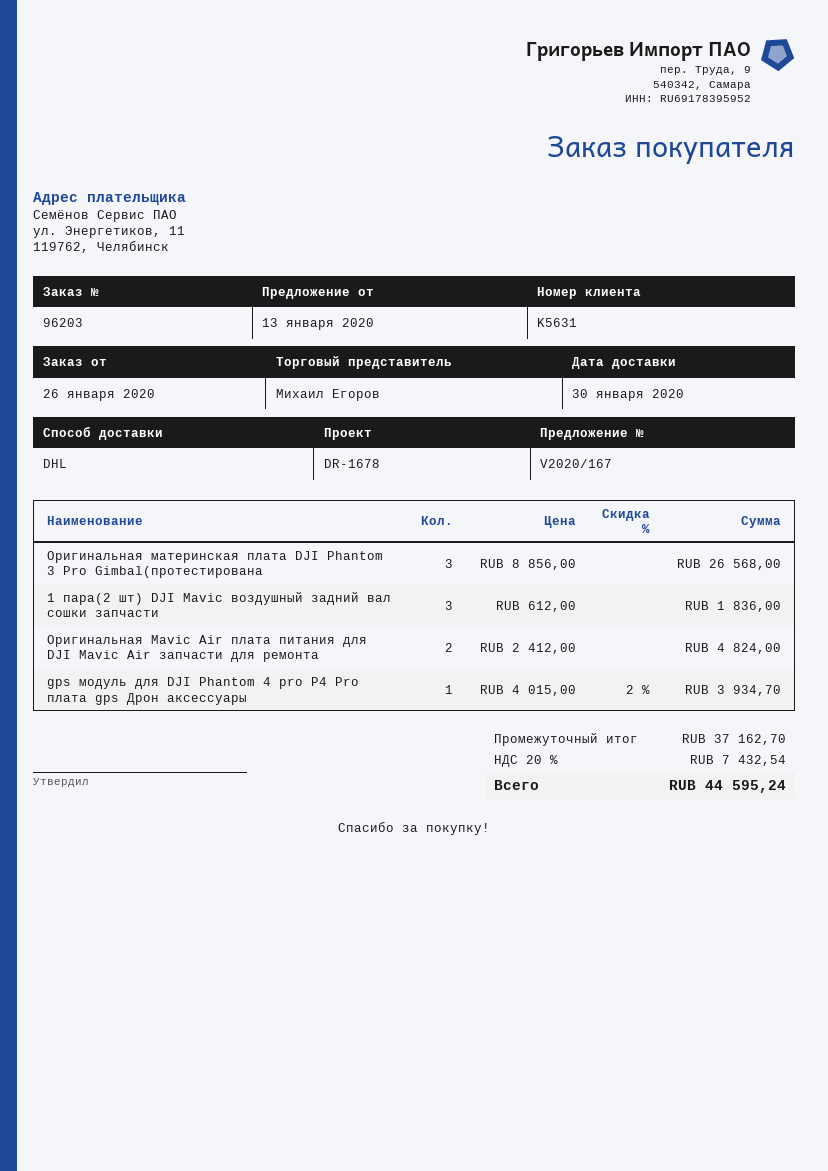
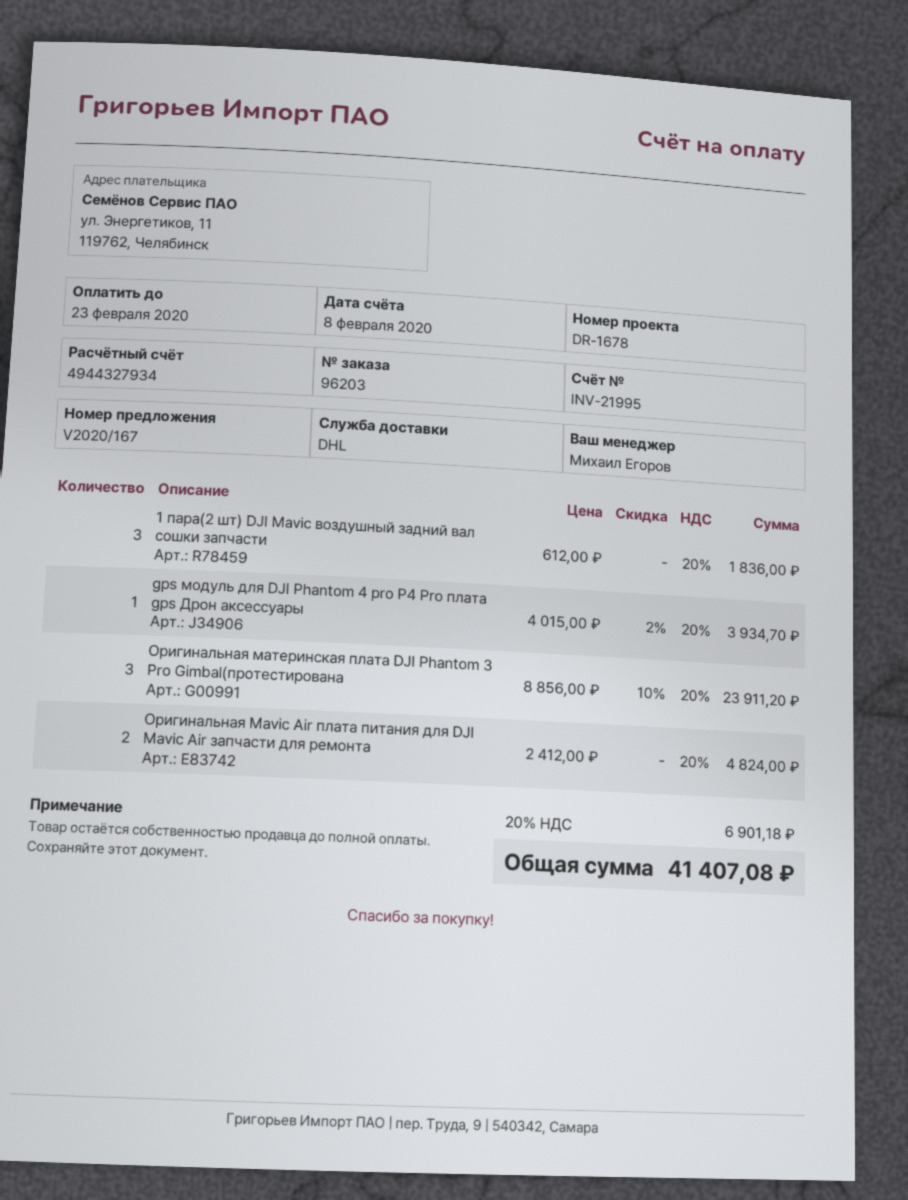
Оригинальная материнская плата DJI Phantom 3 Pro Gimbal(протестирована: 3 x 8856.00 = 26568.00 -> 3 x 8856.00 - 10% = 23911.20
tax: 20% = 7432.54 -> 20% = 6901.18
total: 44595.24 -> 41407.08

